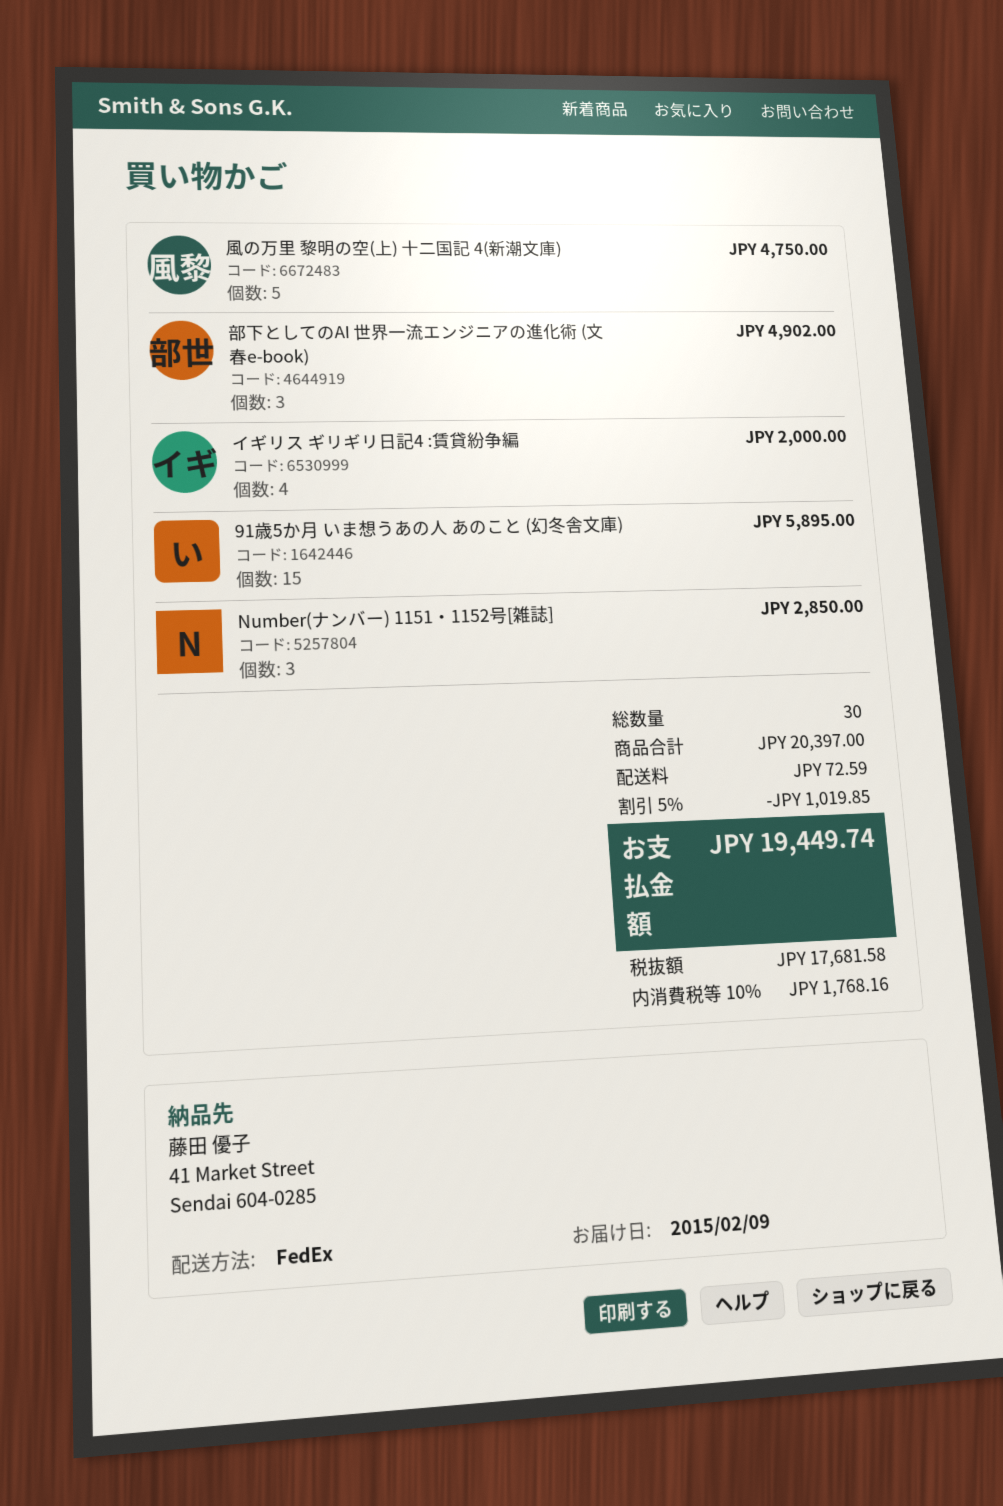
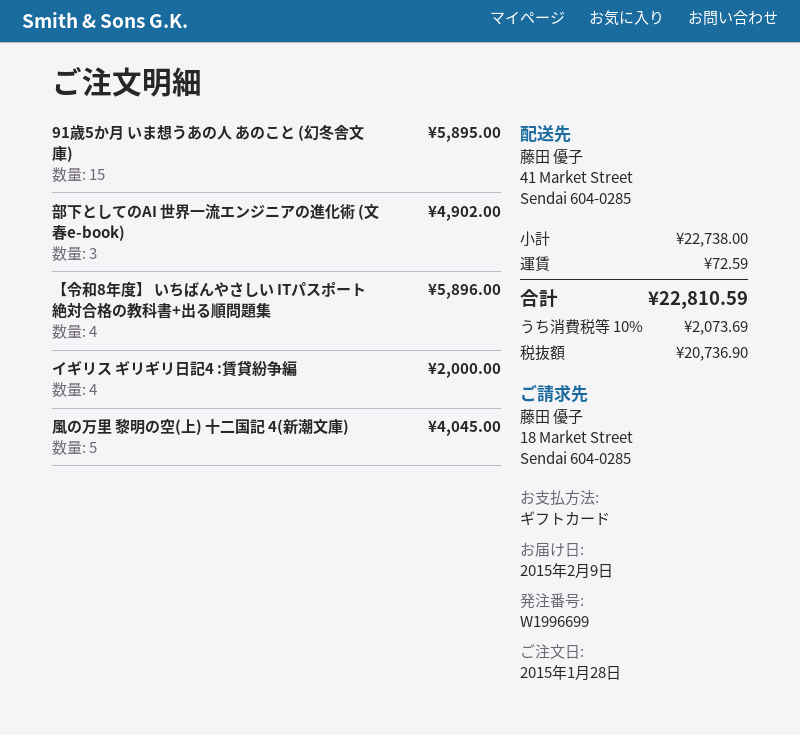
風の万里 黎明の空(上) 十二国記 4(新潮文庫): 5 for 4750.00 -> 5 for 4045.00
Number(ナンバー) 1151・1152号[雑誌]: 3 for 2850.00 -> none
【令和8年度】 いちばんやさしい ITパスポート 絶対合格の教科書+出る順問題集: none -> 4 for 5896.00
subtotal: 20397.00 -> 22738.00
discount: 5% = 1019.85 -> none
net: 17681.58 -> 20736.90
tax: 10% = 1768.16 -> 10% = 2073.69
total: 19449.74 -> 22810.59

